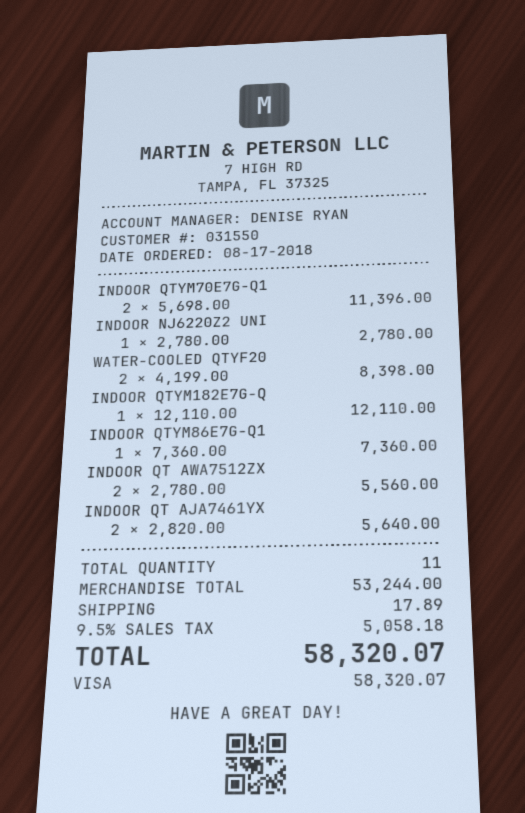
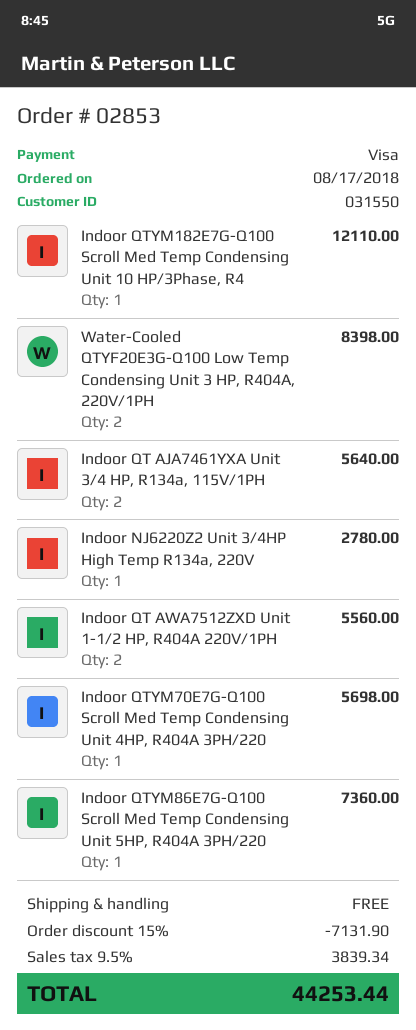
INDOOR QTYM70E7G-Q1: 2 for 11396.00 -> 1 for 5698.00
discount: none -> 15% = 7131.90
shipping: 17.89 -> 0.00
tax: 9.5% = 5058.18 -> 9.5% = 3839.34
total: 58320.07 -> 44253.44

